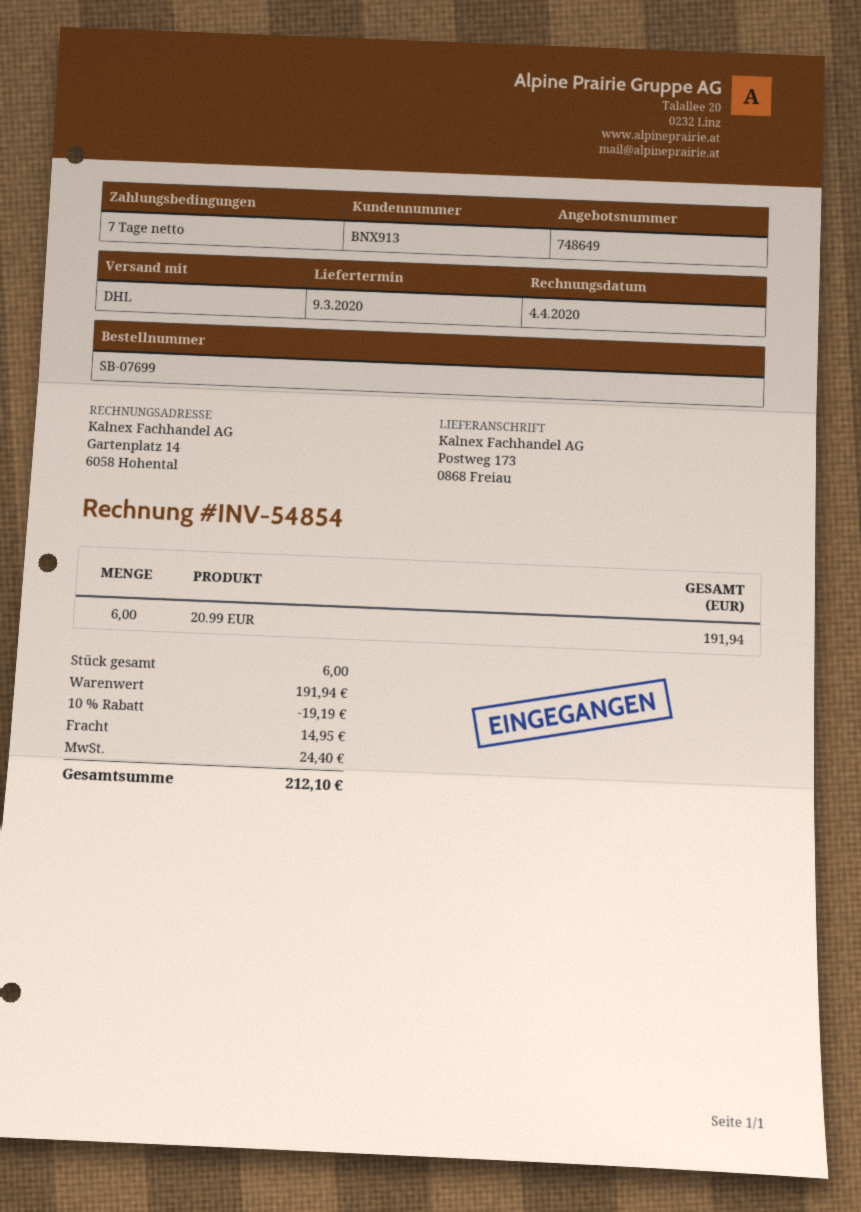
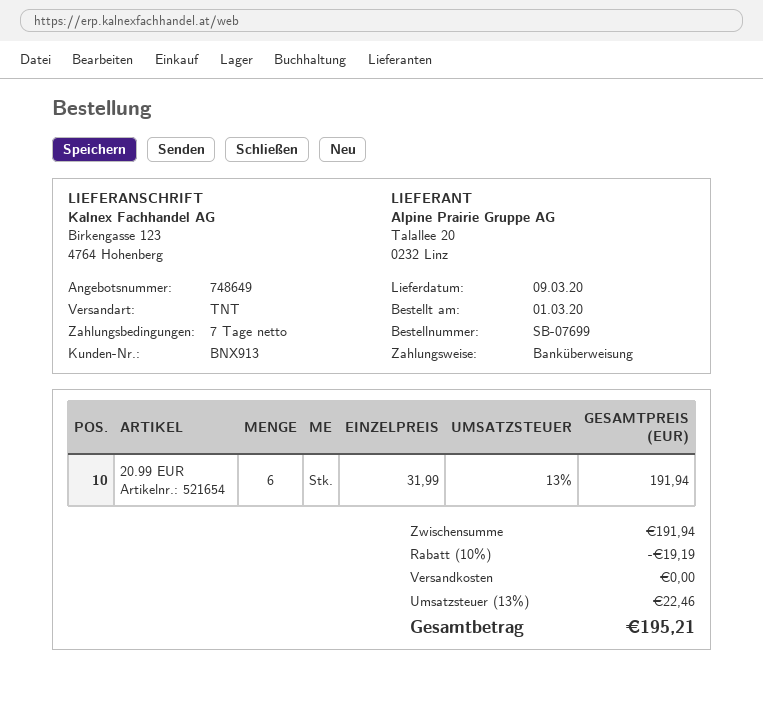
shipping method: DHL -> TNT
ship to: Postweg 173, 0868 Freiau -> Birkengasse 123, 4764 Hohenberg
shipping: 14.95 -> 0.00
tax: 24.40 -> 22.46
total: 212.10 -> 195.21

